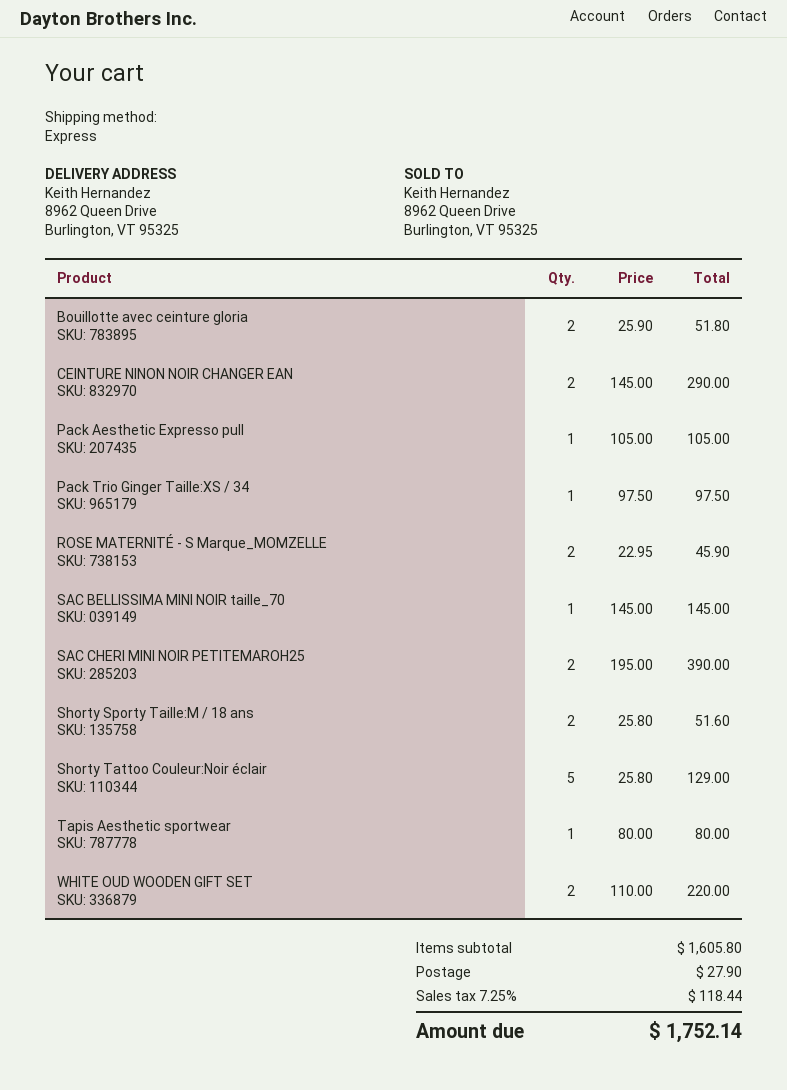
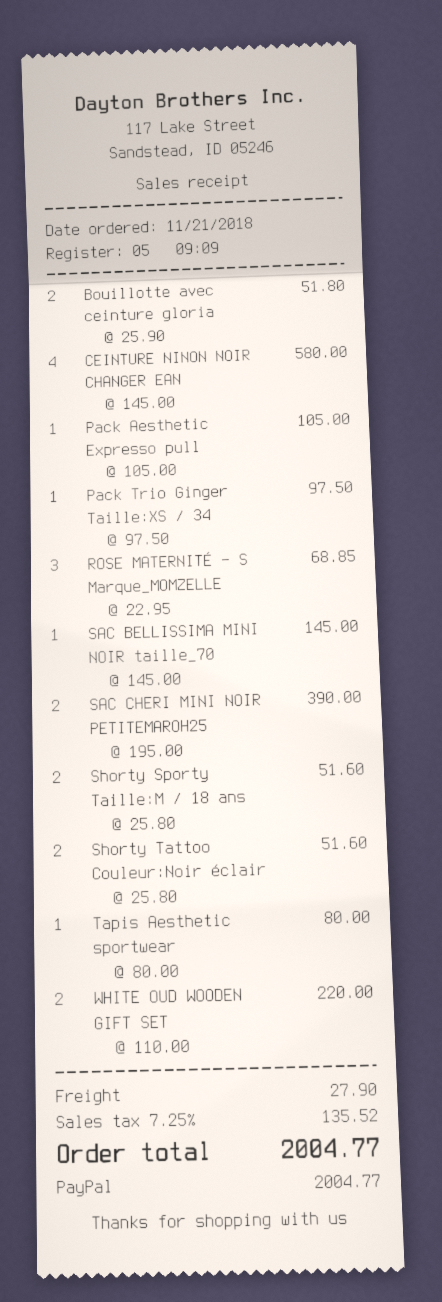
CEINTURE NINON NOIR CHANGER EAN: 2 x 145.00 = 290.00 -> 4 x 145.00 = 580.00
ROSE MATERNITÉ - S Marque_MOMZELLE: 2 x 22.95 = 45.90 -> 3 x 22.95 = 68.85
Shorty Tattoo Couleur:Noir éclair: 5 x 25.80 = 129.00 -> 2 x 25.80 = 51.60
tax: 7.25% = 118.44 -> 7.25% = 135.52
total: 1752.14 -> 2004.77

